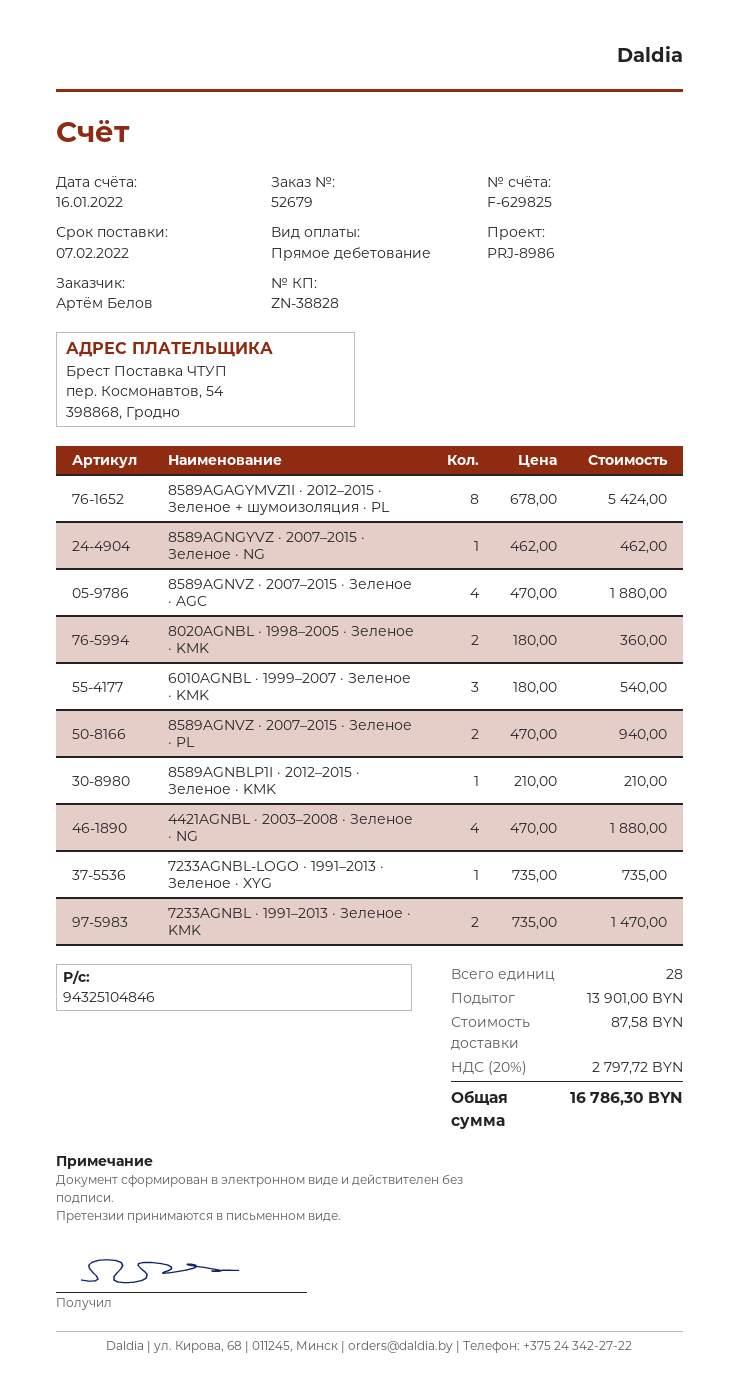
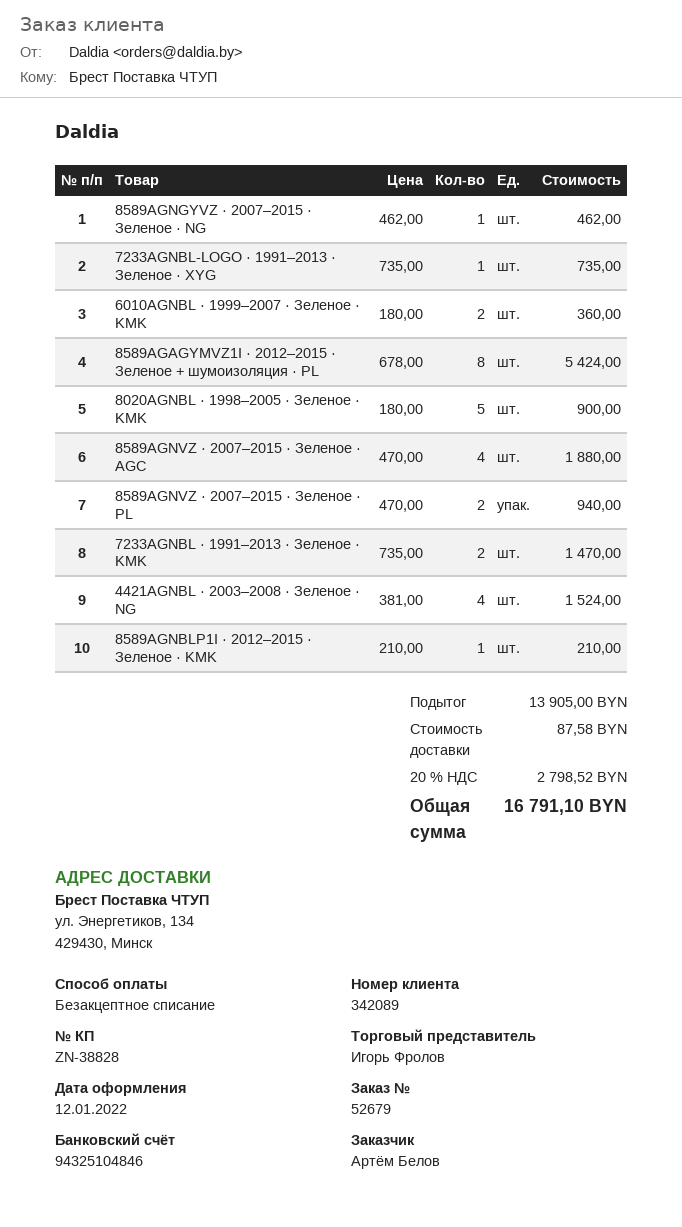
8020AGNBL · 1998–2005 · Зеленое · KMK: 2 x 180.00 = 360.00 -> 5 x 180.00 = 900.00
6010AGNBL · 1999–2007 · Зеленое · KMK: 3 x 180.00 = 540.00 -> 2 x 180.00 = 360.00
4421AGNBL · 2003–2008 · Зеленое · NG: 4 x 470.00 = 1880.00 -> 4 x 381.00 = 1524.00
subtotal: 13901.00 -> 13905.00
tax: 20% = 2797.72 -> 20% = 2798.52
total: 16786.30 -> 16791.10

